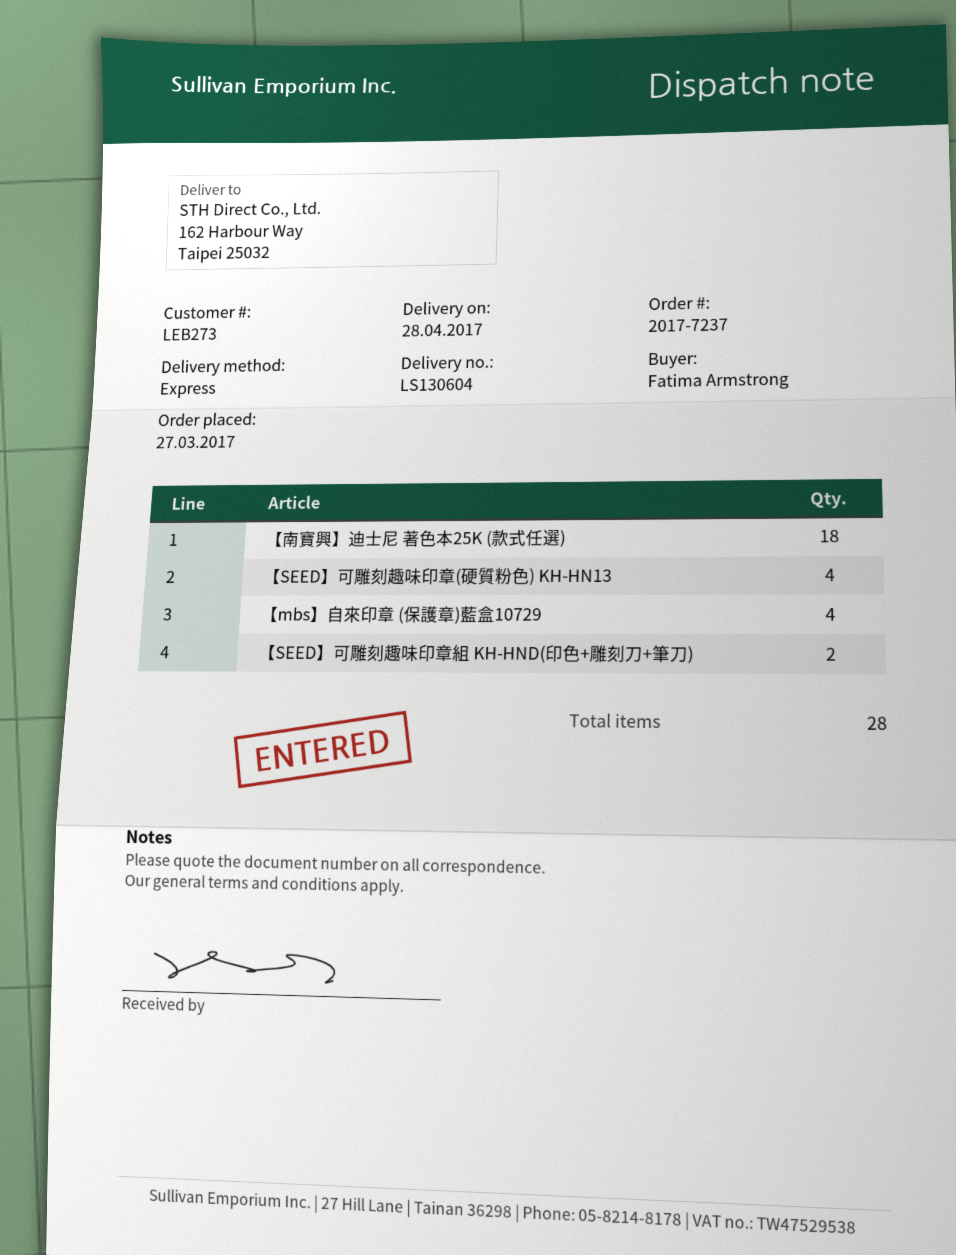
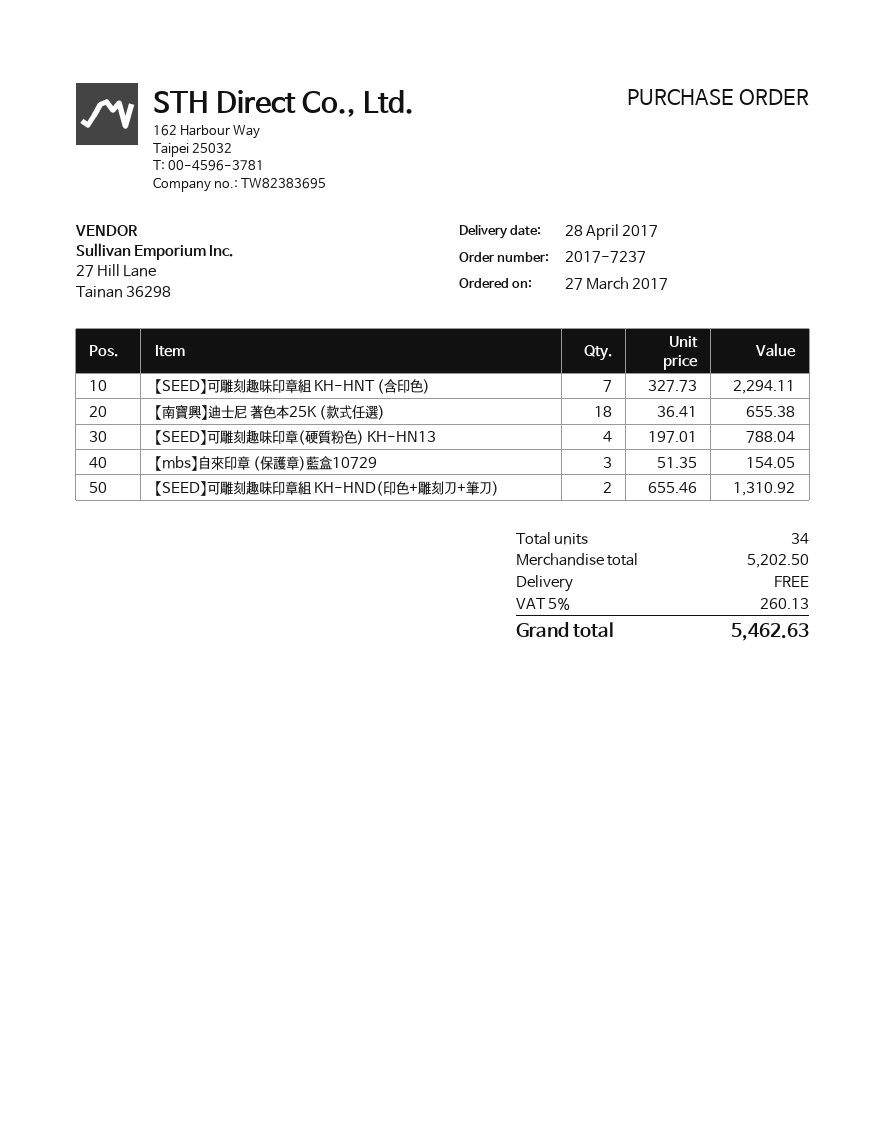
【mbs】自來印章 (保護章)藍盒10729: 4 -> 3
【SEED】可雕刻趣味印章組 KH-HNT (含印色): none -> 7
total quantity: 28 -> 34

